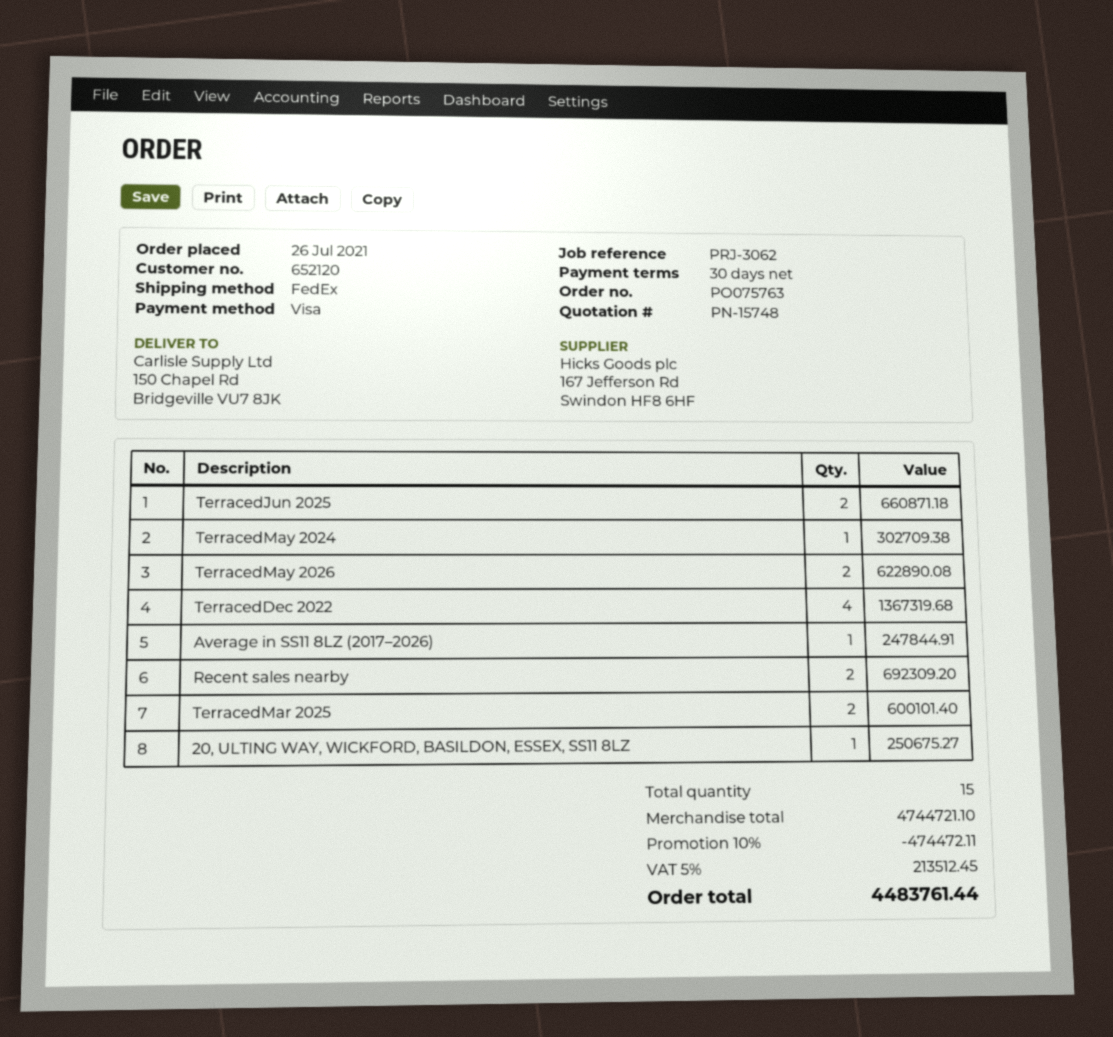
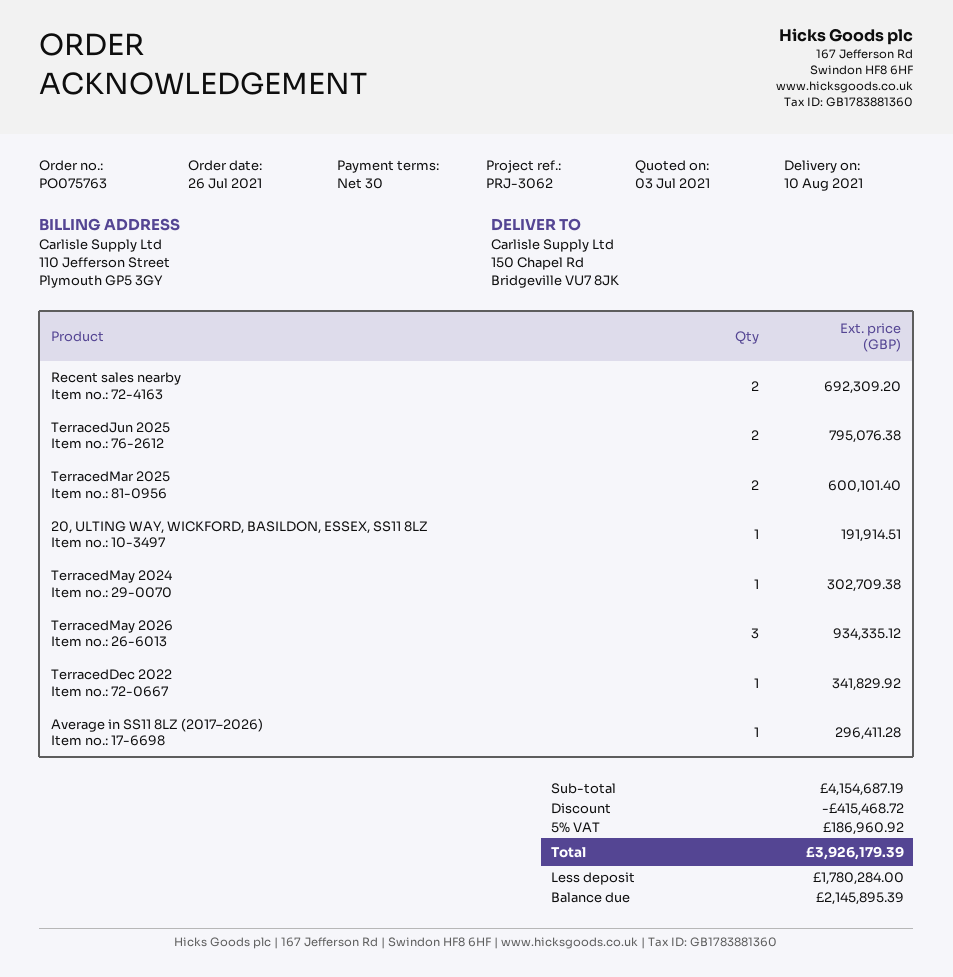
TerracedJun 2025: 2 for 660871.18 -> 2 for 795076.38
TerracedMay 2026: 2 for 622890.08 -> 3 for 934335.12
TerracedDec 2022: 4 for 1367319.68 -> 1 for 341829.92
Average in SS11 8LZ (2017–2026): 1 for 247844.91 -> 1 for 296411.28
20, ULTING WAY, WICKFORD, BASILDON, ESSEX, SS11 8LZ: 1 for 250675.27 -> 1 for 191914.51
subtotal: 4744721.10 -> 4154687.19
discount: 474472.11 -> 415468.72
tax: 5% = 213512.45 -> 5% = 186960.92
total: 4483761.44 -> 3926179.39

